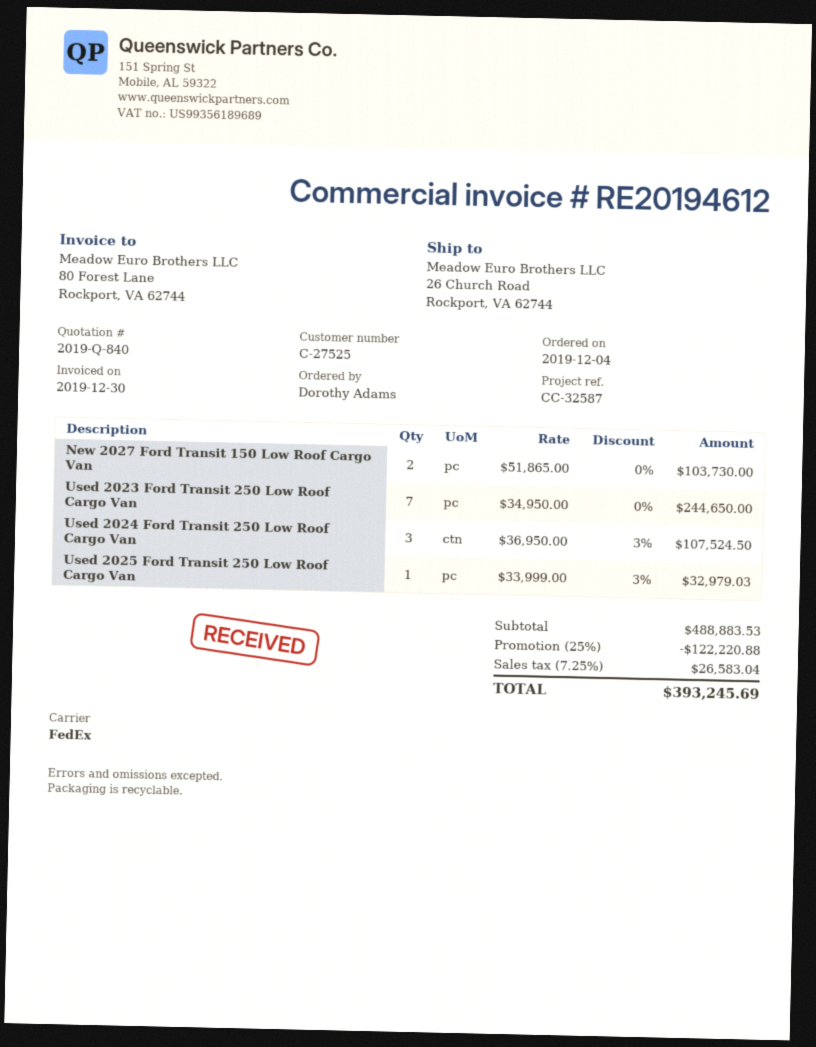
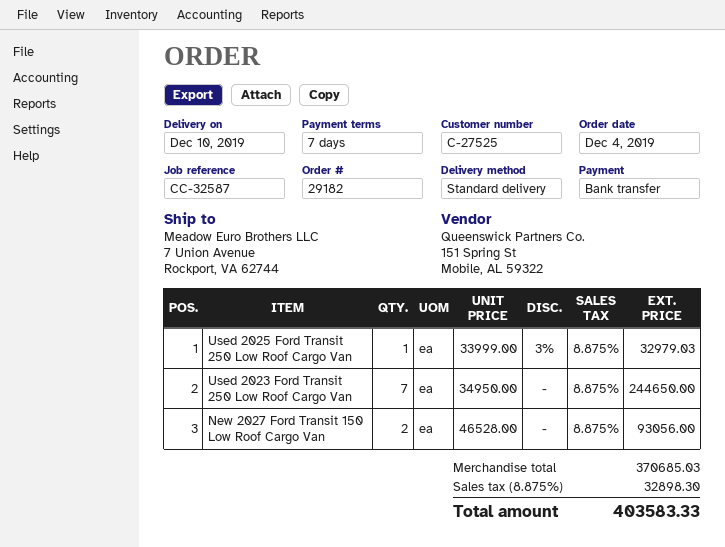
shipping method: FedEx -> standard
ship to: 26 Church Road, Rockport, VA 62744 -> 7 Union Avenue, Rockport, VA 62744
New 2027 Ford Transit 150 Low Roof Cargo Van: 2 x 51865.00 = 103730.00 -> 2 x 46528.00 = 93056.00
Used 2024 Ford Transit 250 Low Roof Cargo Van: 3 x 36950.00 - 3% = 107524.50 -> none
subtotal: 488883.53 -> 370685.03
discount: 25% = 122220.88 -> none
tax: 7.25% = 26583.04 -> 8.875% = 32898.30
total: 393245.69 -> 403583.33

